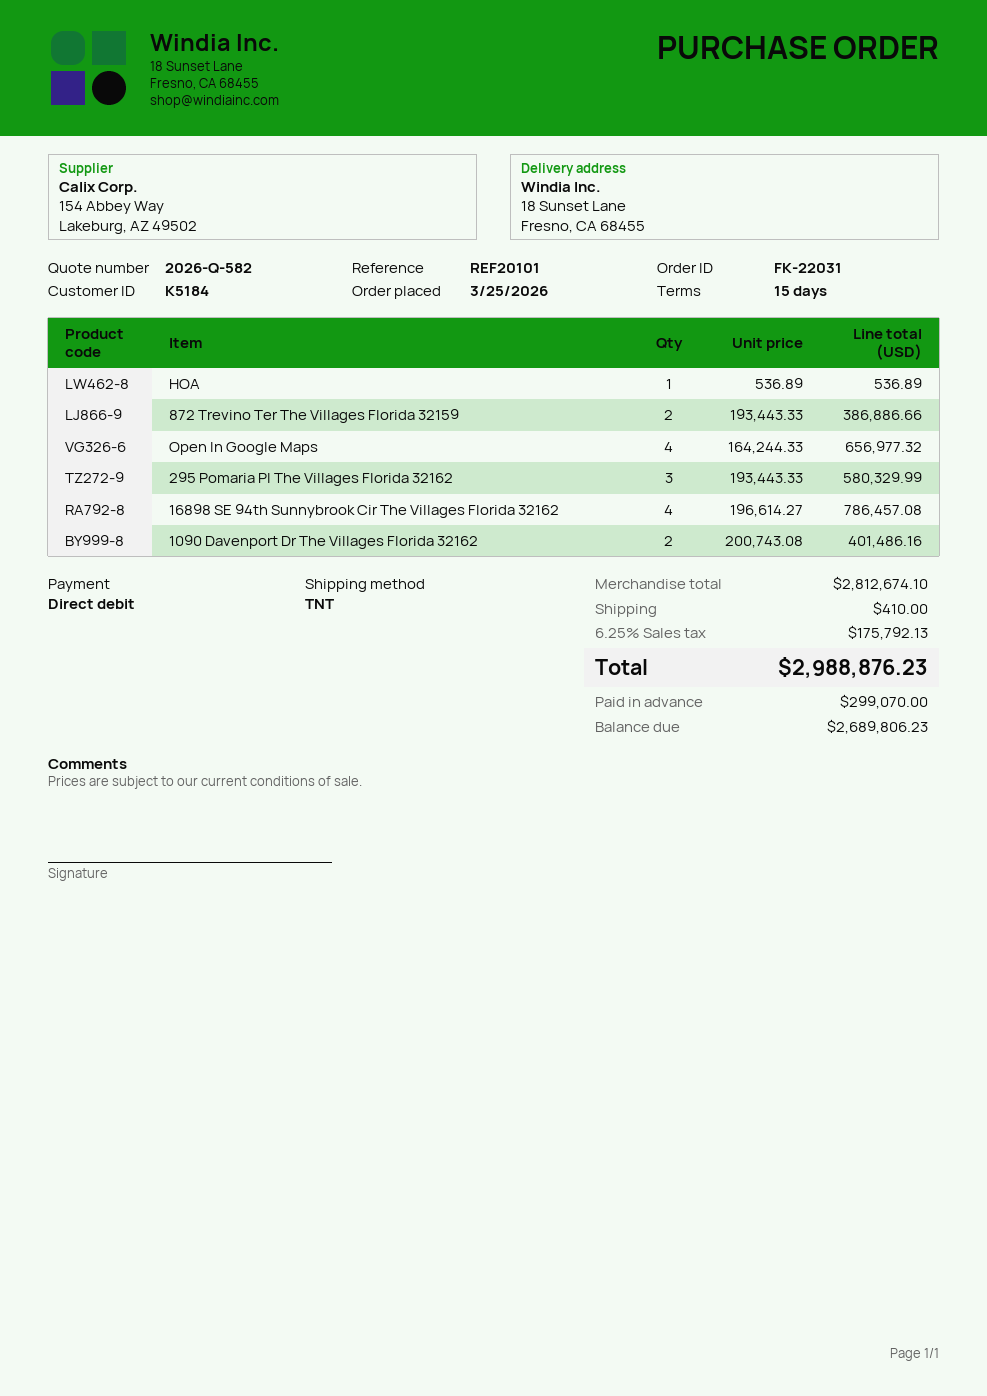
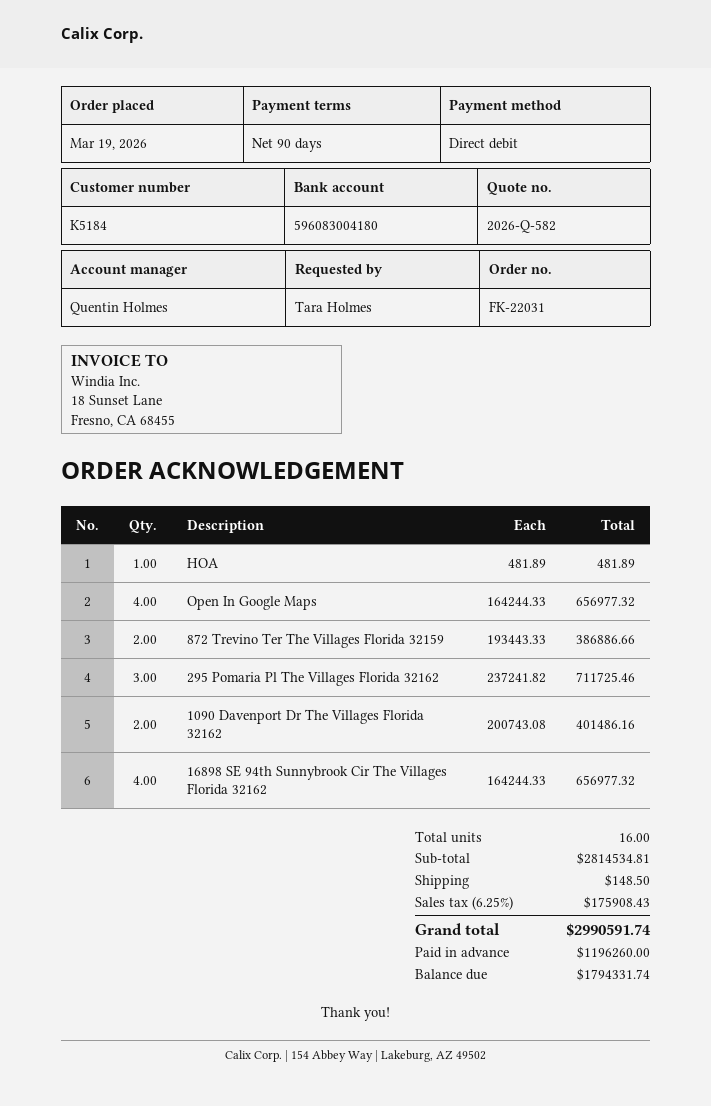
order date: 2026-03-25 -> 2026-03-19
payment terms: 15 days -> 90 days
HOA: 1 x 536.89 = 536.89 -> 1 x 481.89 = 481.89
295 Pomaria Pl The Villages Florida 32162: 3 x 193443.33 = 580329.99 -> 3 x 237241.82 = 711725.46
16898 SE 94th Sunnybrook Cir The Villages Florida 32162: 4 x 196614.27 = 786457.08 -> 4 x 164244.33 = 656977.32
subtotal: 2812674.10 -> 2814534.81
shipping: 410.00 -> 148.50
tax: 6.25% = 175792.13 -> 6.25% = 175908.43
total: 2988876.23 -> 2990591.74
deposit: 299070.00 -> 1196260.00
balance: 2689806.23 -> 1794331.74

